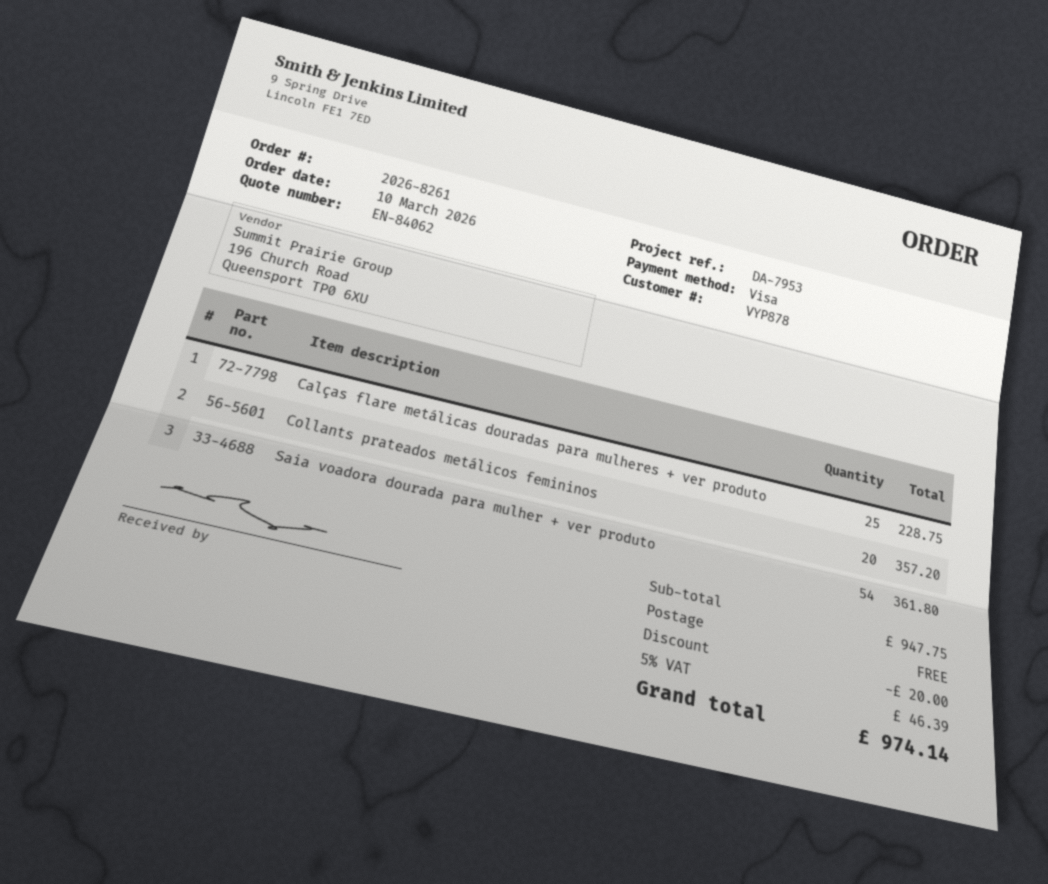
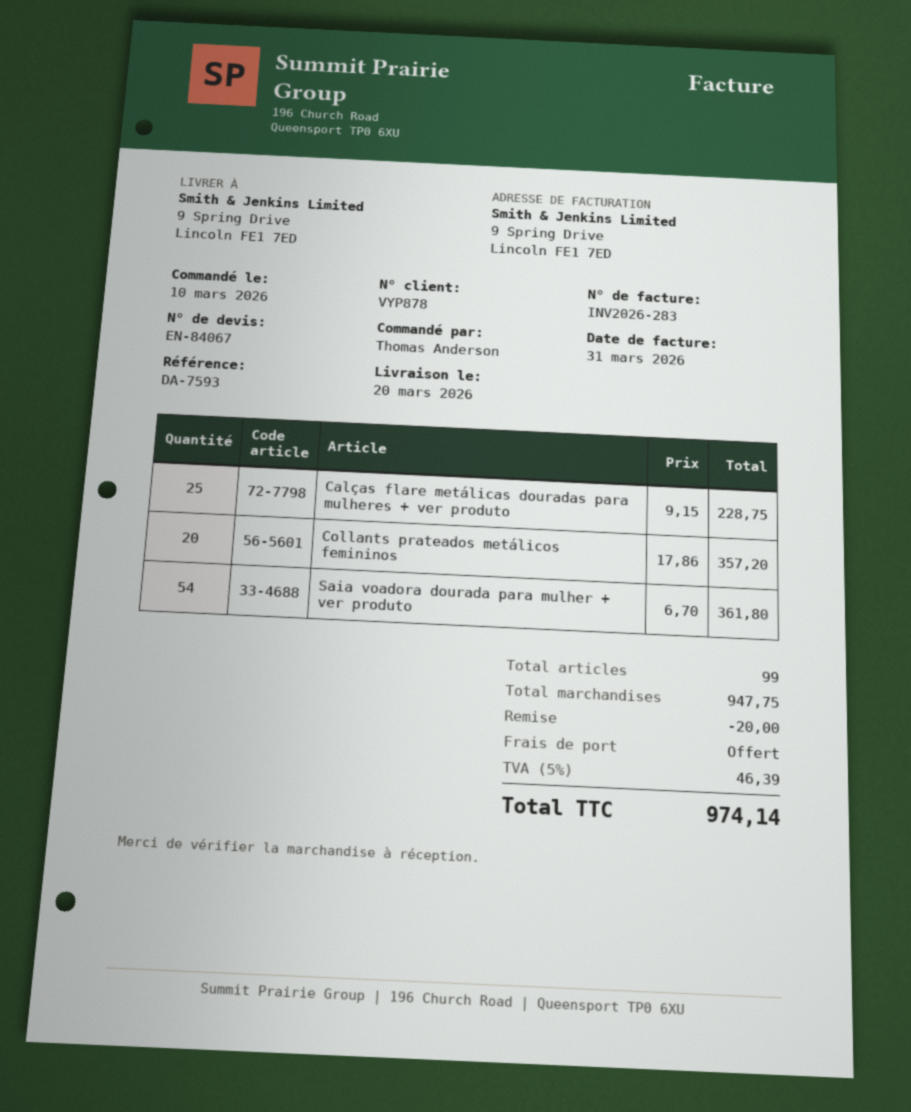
quote number: EN-84062 -> EN-84067
reference: DA-7953 -> DA-7593

